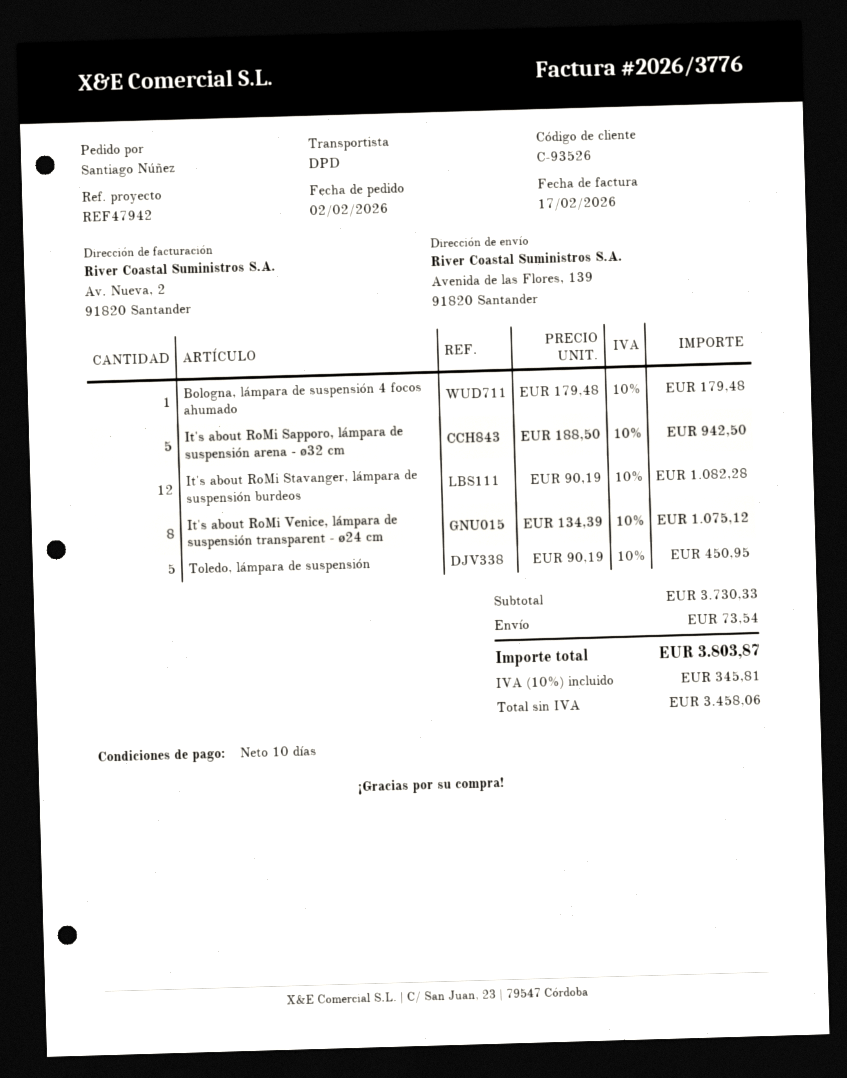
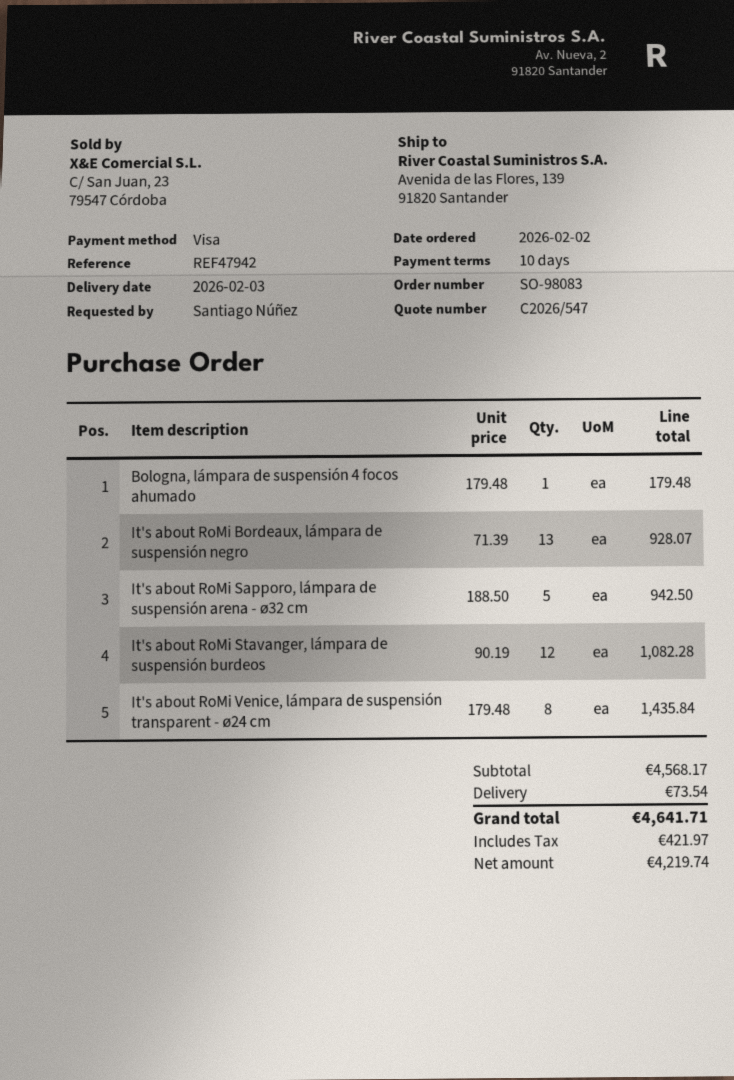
It's about RoMi Venice, lámpara de suspensión transparent - ø24 cm: 8 x 134.39 = 1075.12 -> 8 x 179.48 = 1435.84
Toledo, lámpara de suspensión: 5 x 90.19 = 450.95 -> none
It's about RoMi Bordeaux, lámpara de suspensión negro: none -> 13 x 71.39 = 928.07
subtotal: 3730.33 -> 4568.17
net: 3458.06 -> 4219.74
tax: 345.81 -> 421.97
total: 3803.87 -> 4641.71

